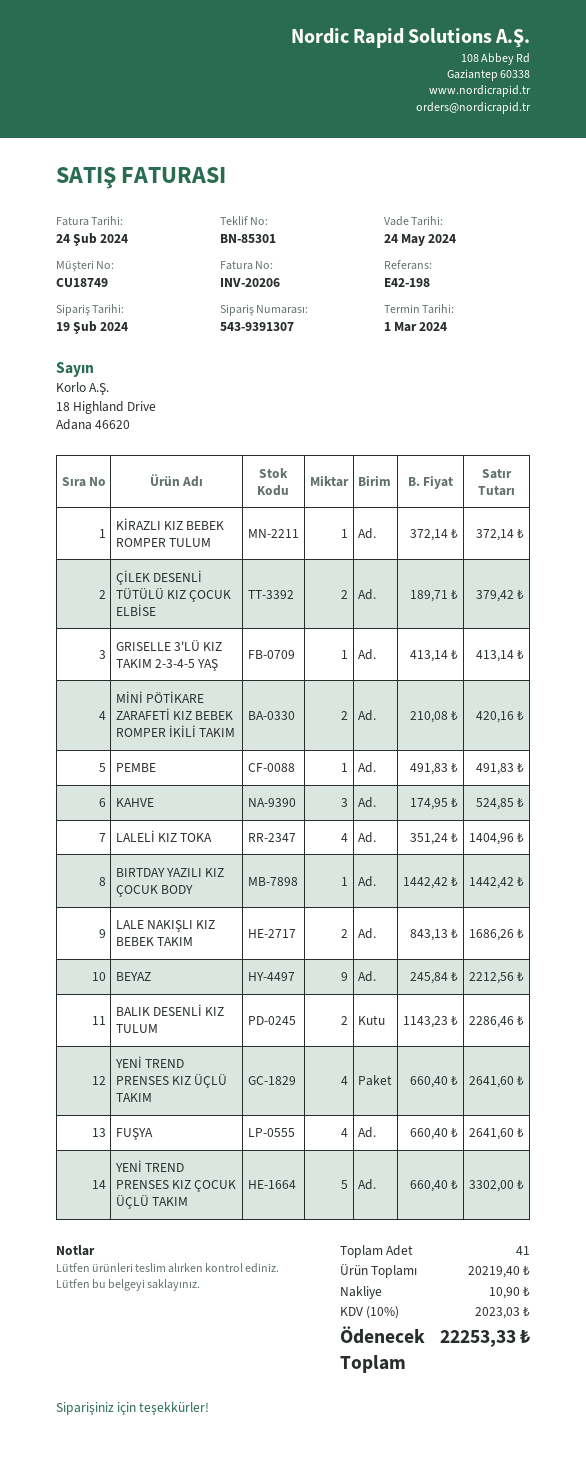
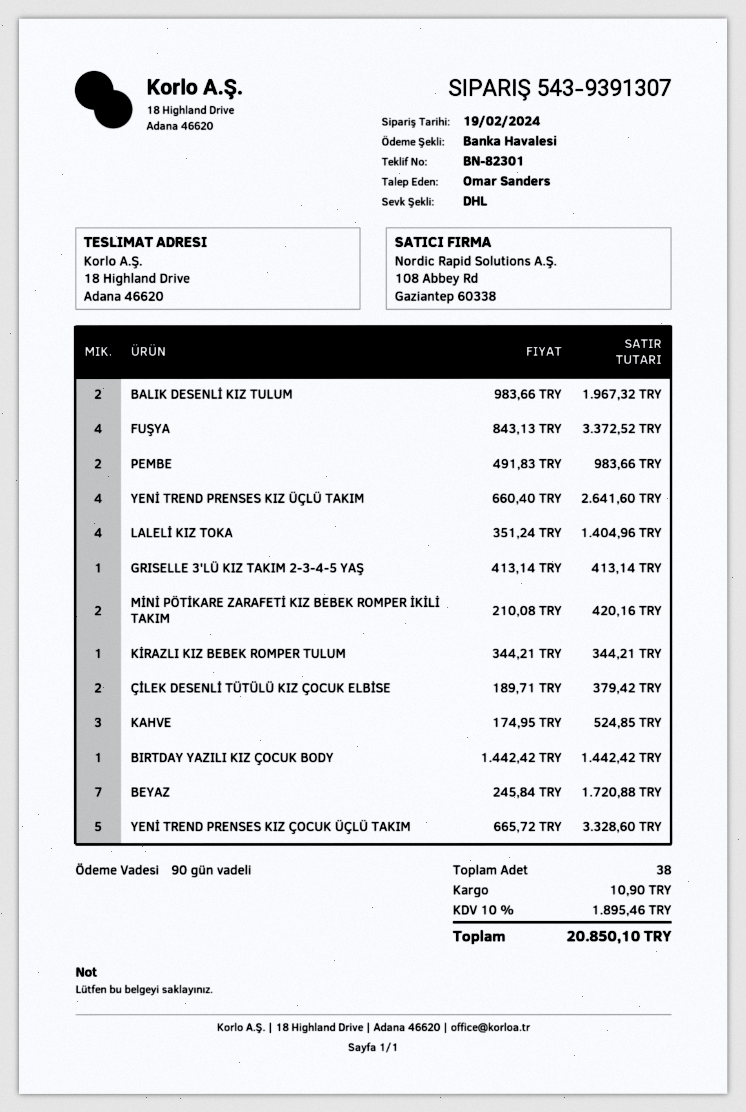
quote number: BN-85301 -> BN-82301
KİRAZLI KIZ BEBEK ROMPER TULUM: 1 x 372.14 = 372.14 -> 1 x 344.21 = 344.21
PEMBE: 1 x 491.83 = 491.83 -> 2 x 491.83 = 983.66
LALE NAKIŞLI KIZ BEBEK TAKIM: 2 x 843.13 = 1686.26 -> none
BEYAZ: 9 x 245.84 = 2212.56 -> 7 x 245.84 = 1720.88
BALIK DESENLİ KIZ TULUM: 2 x 1143.23 = 2286.46 -> 2 x 983.66 = 1967.32
FUŞYA: 4 x 660.40 = 2641.60 -> 4 x 843.13 = 3372.52
YENİ TREND PRENSES KIZ ÇOCUK ÜÇLÜ TAKIM: 5 x 660.40 = 3302.00 -> 5 x 665.72 = 3328.60
total quantity: 41 -> 38
tax: 10% = 2023.03 -> 10% = 1895.46
total: 22253.33 -> 20850.10

